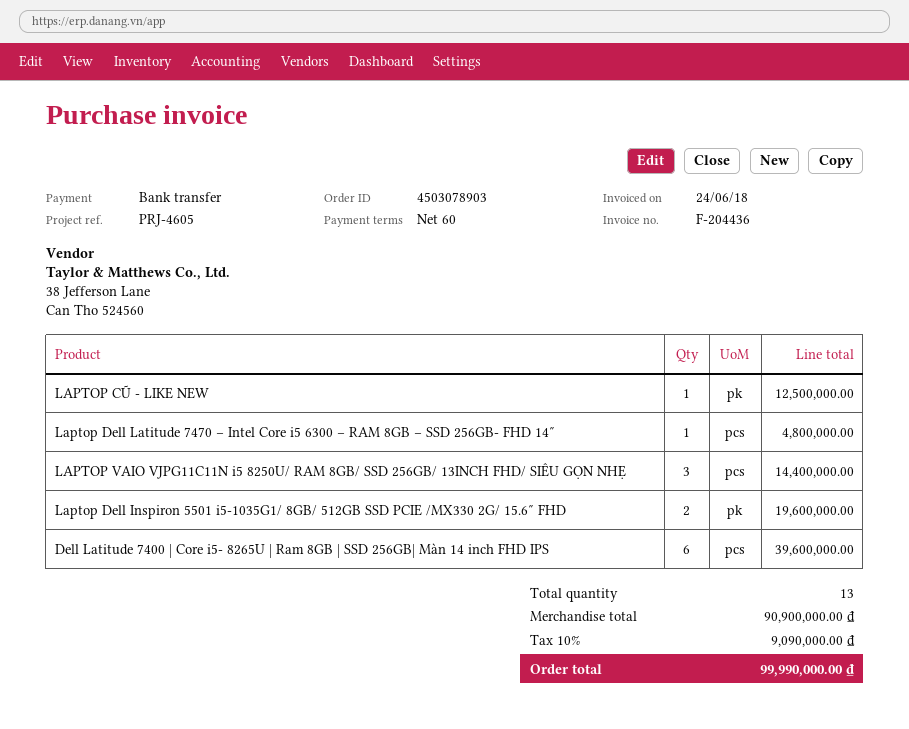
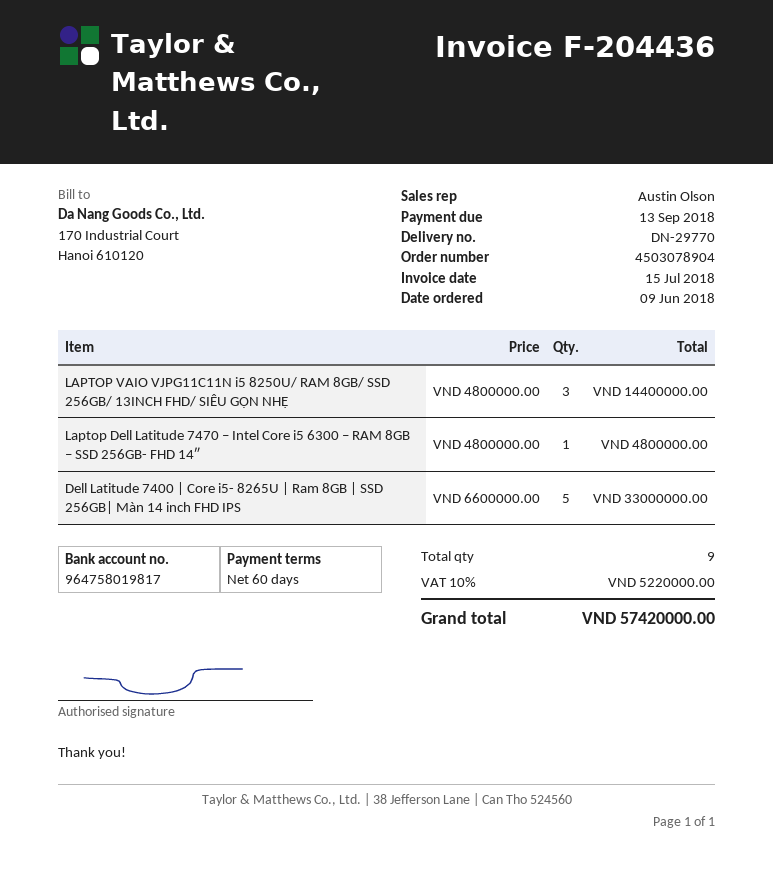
order number: 4503078903 -> 4503078904
invoice date: 2018-06-24 -> 2018-07-15
LAPTOP CŨ - LIKE NEW: 1 for 12500000.00 -> none
Laptop Dell Inspiron 5501 i5-1035G1/ 8GB/ 512GB SSD PCIE /MX330 2G/ 15.6″ FHD: 2 for 19600000.00 -> none
Dell Latitude 7400 | Core i5- 8265U | Ram 8GB | SSD 256GB| Màn 14 inch FHD IPS: 6 for 39600000.00 -> 5 for 33000000.00
total quantity: 13 -> 9
tax: 10% = 9090000.00 -> 10% = 5220000.00
total: 99990000.00 -> 57420000.00

